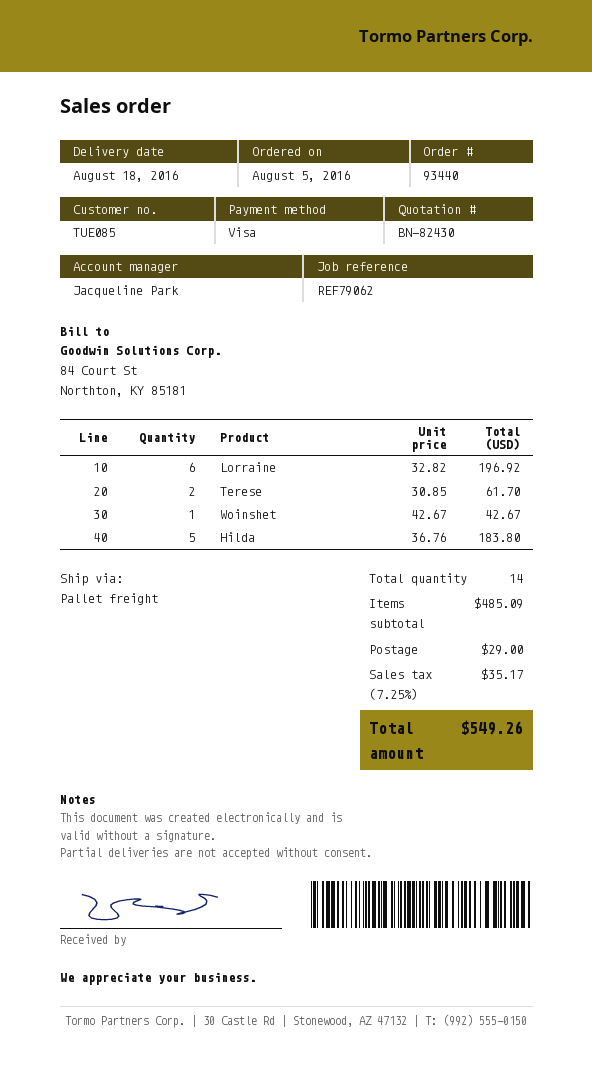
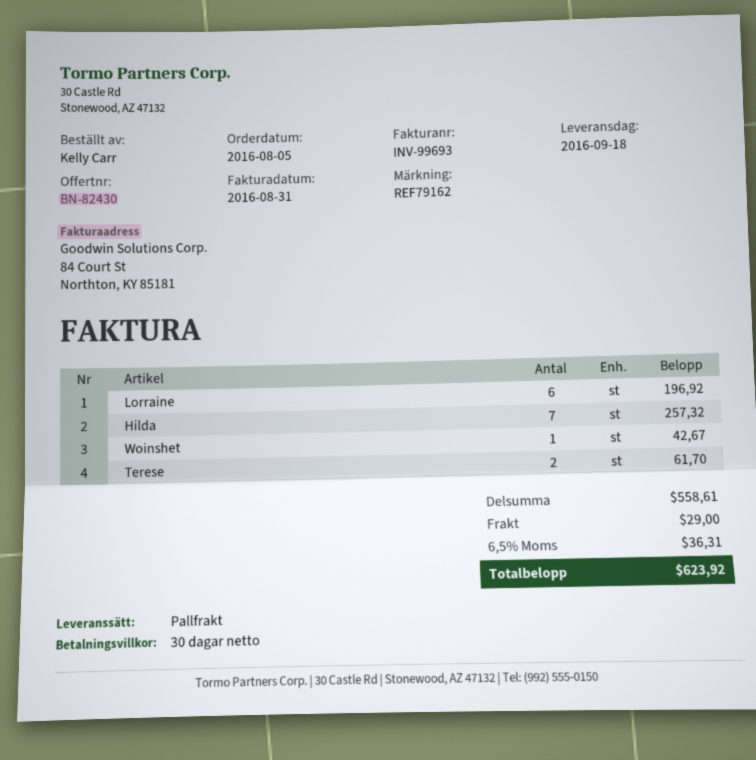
delivery date: 2016-08-18 -> 2016-09-18
reference: REF79062 -> REF79162
Hilda: 5 for 183.80 -> 7 for 257.32
subtotal: 485.09 -> 558.61
tax: 7.25% = 35.17 -> 6.5% = 36.31
total: 549.26 -> 623.92

